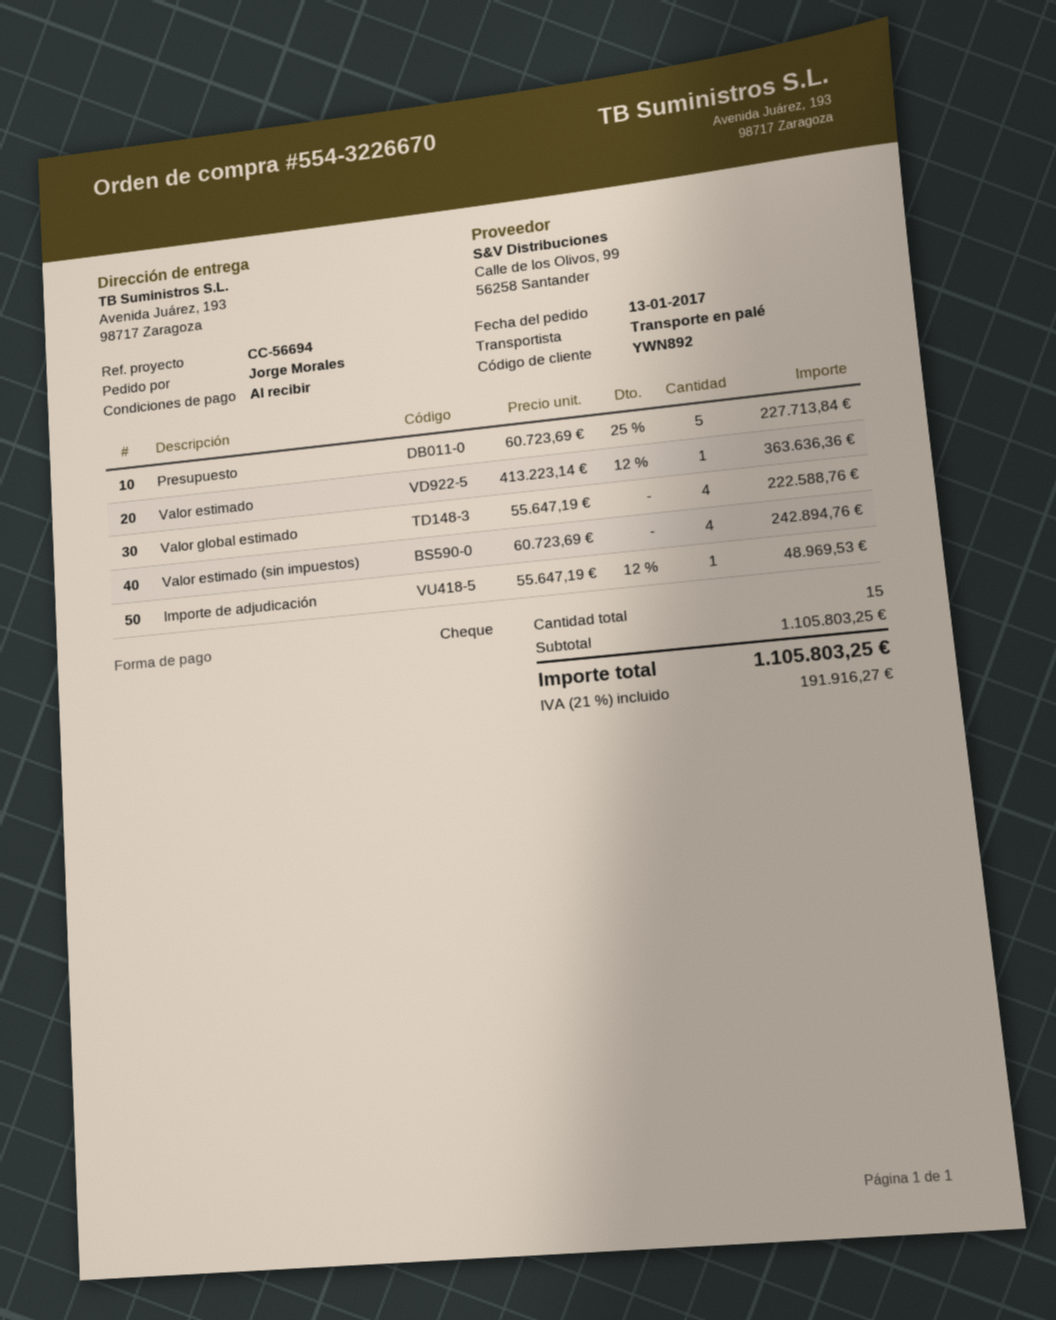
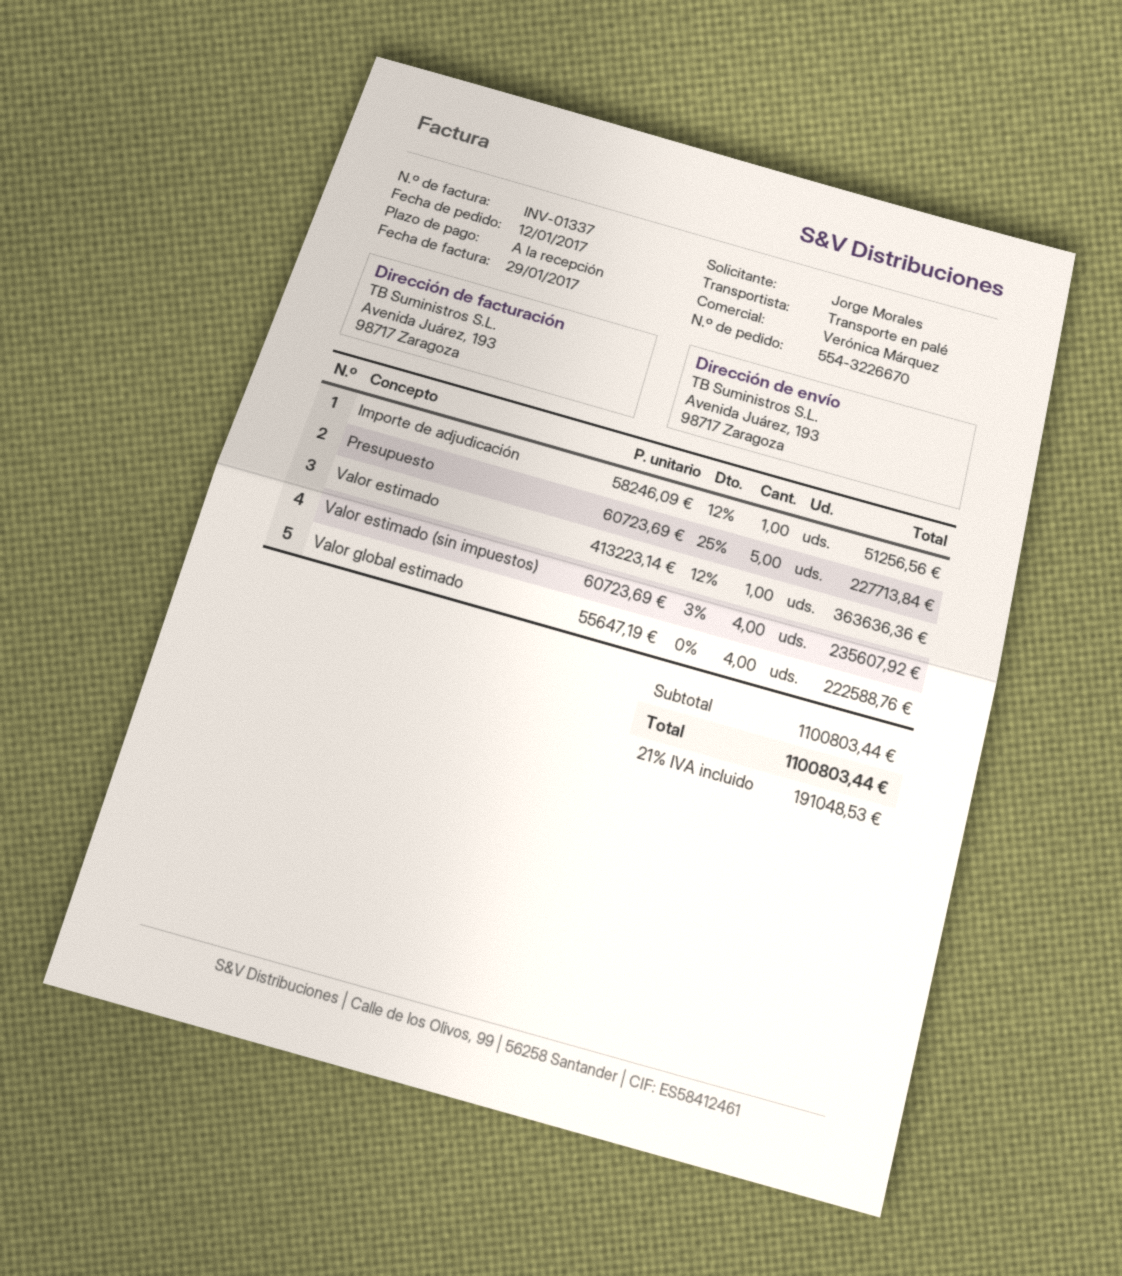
order date: 2017-01-13 -> 2017-01-12
Valor estimado (sin impuestos): 4 x 60723.69 = 242894.76 -> 4 x 60723.69 - 3% = 235607.92
Importe de adjudicación: 1 x 55647.19 - 12% = 48969.53 -> 1 x 58246.09 - 12% = 51256.56
subtotal: 1105803.25 -> 1100803.44
tax: 21% = 191916.27 -> 21% = 191048.53
total: 1105803.25 -> 1100803.44

